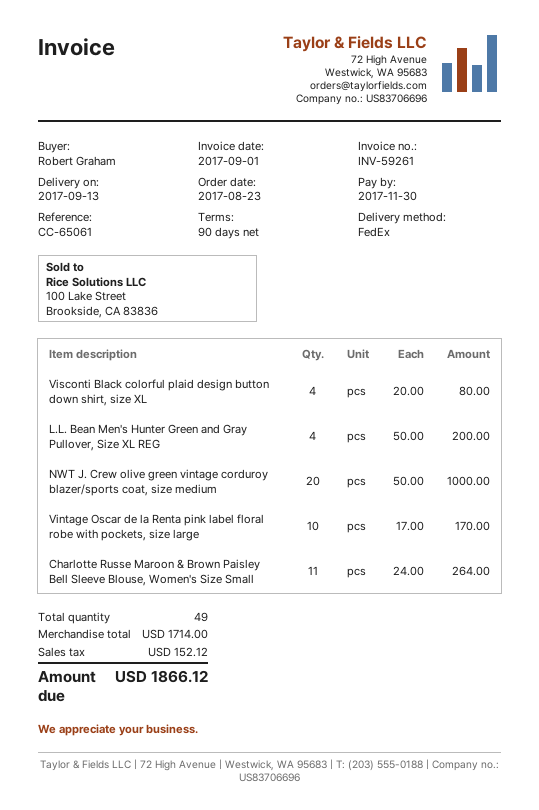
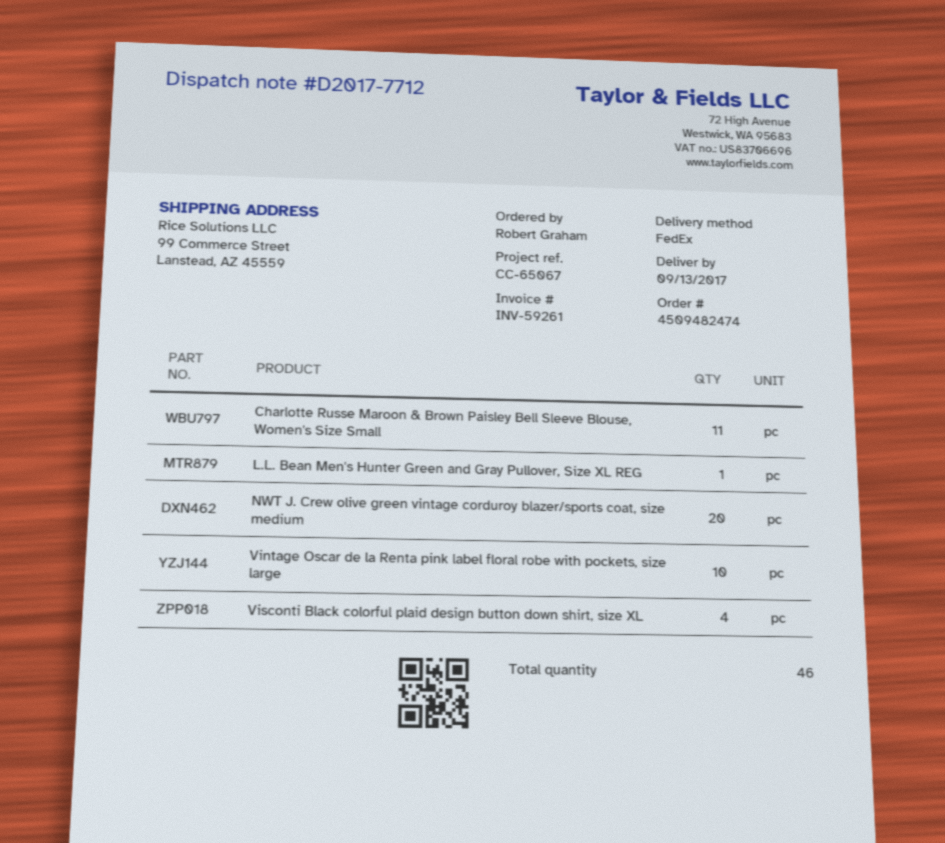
reference: CC-65061 -> CC-65067
L.L. Bean Men's Hunter Green and Gray Pullover, Size XL REG: 4 -> 1
total quantity: 49 -> 46

